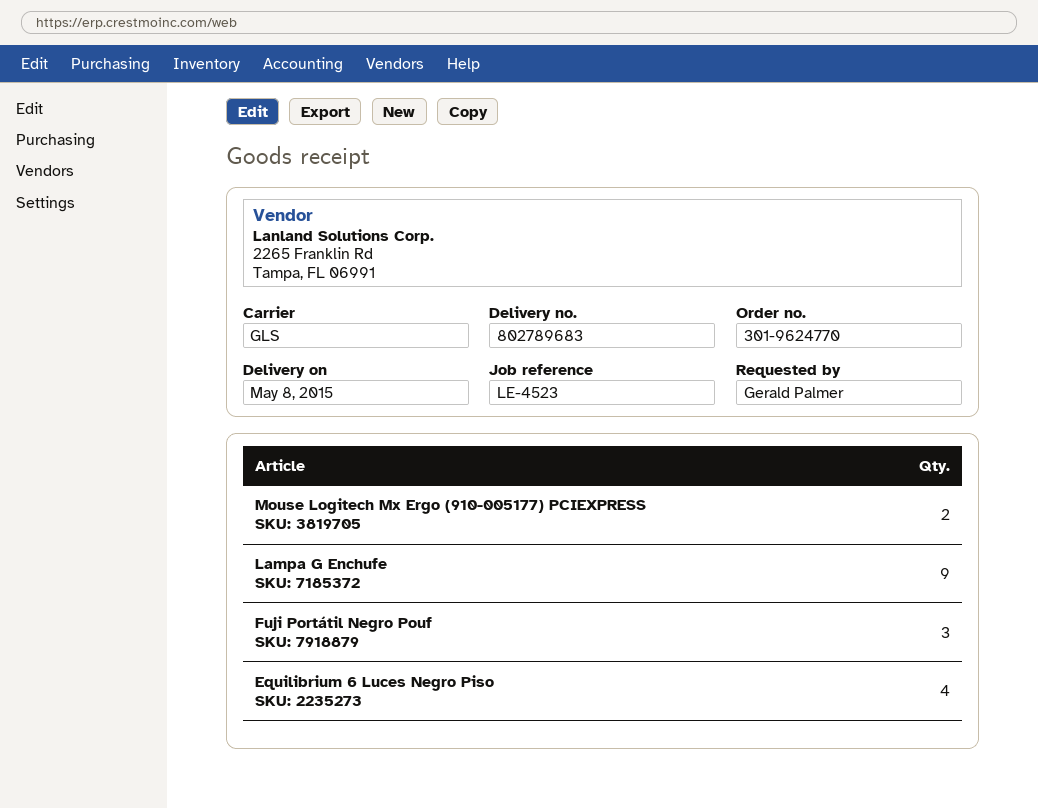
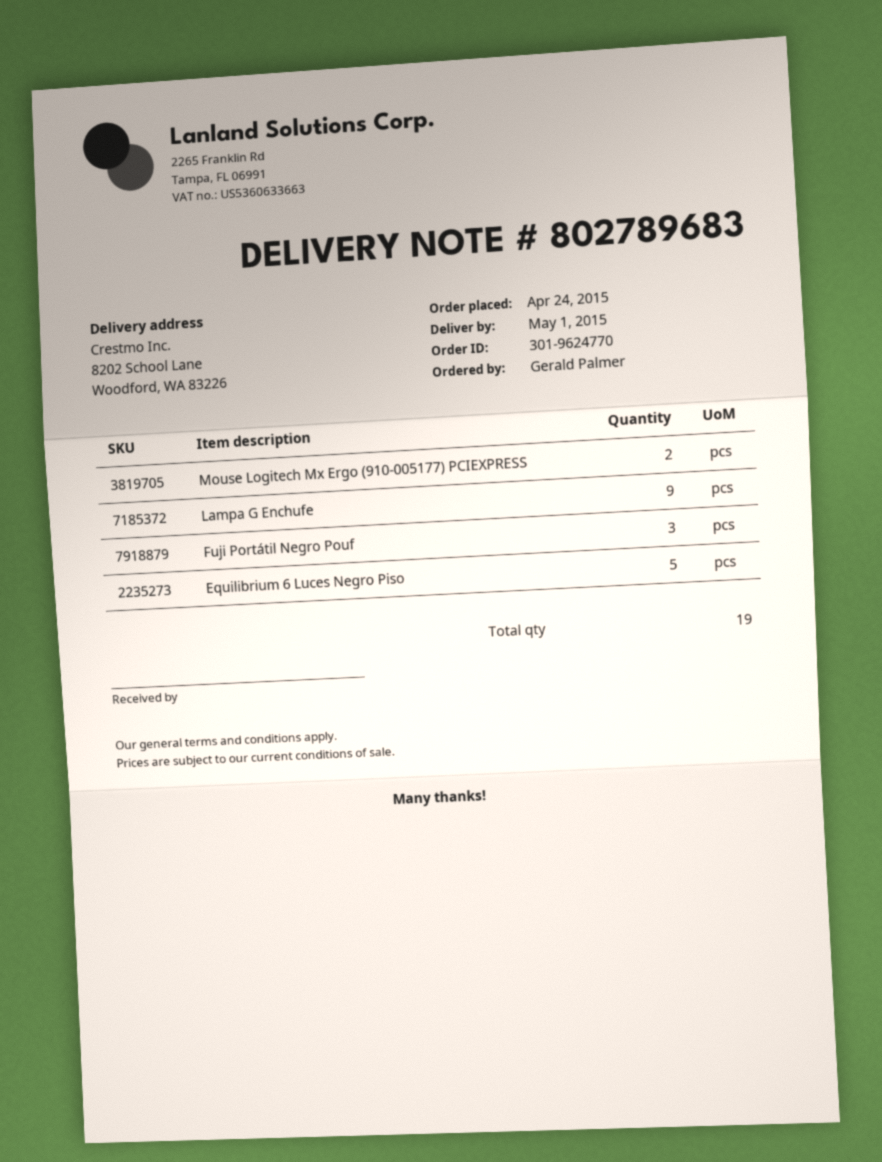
delivery date: 2015-05-08 -> 2015-05-01
Equilibrium 6 Luces Negro Piso: 4 -> 5

